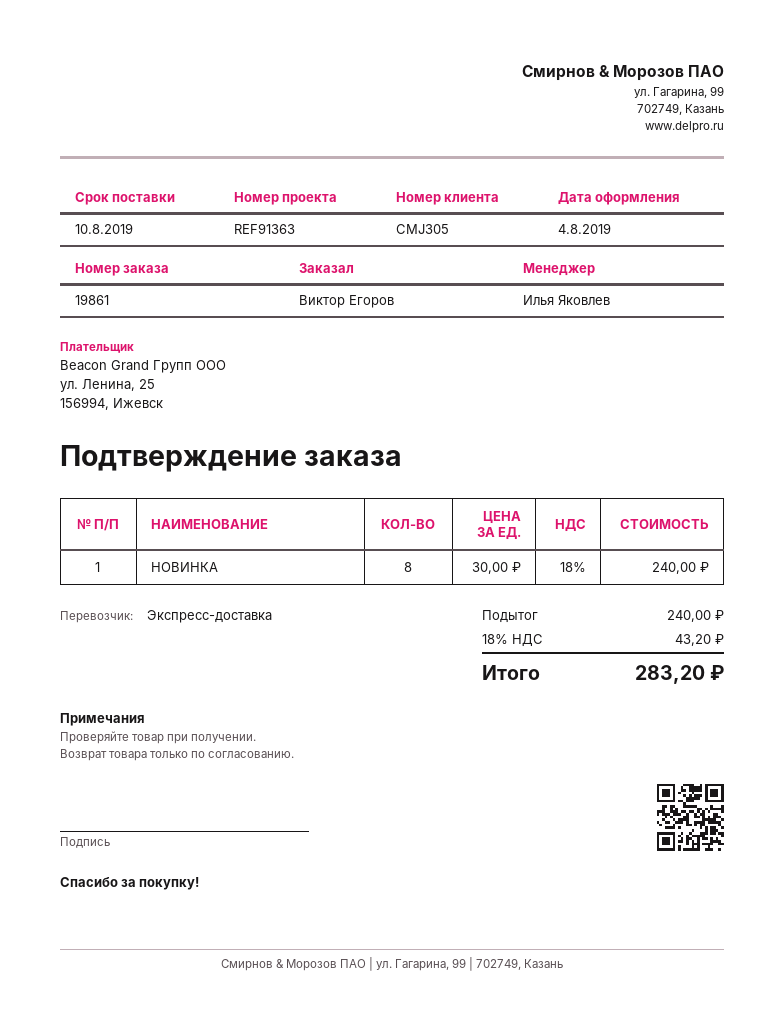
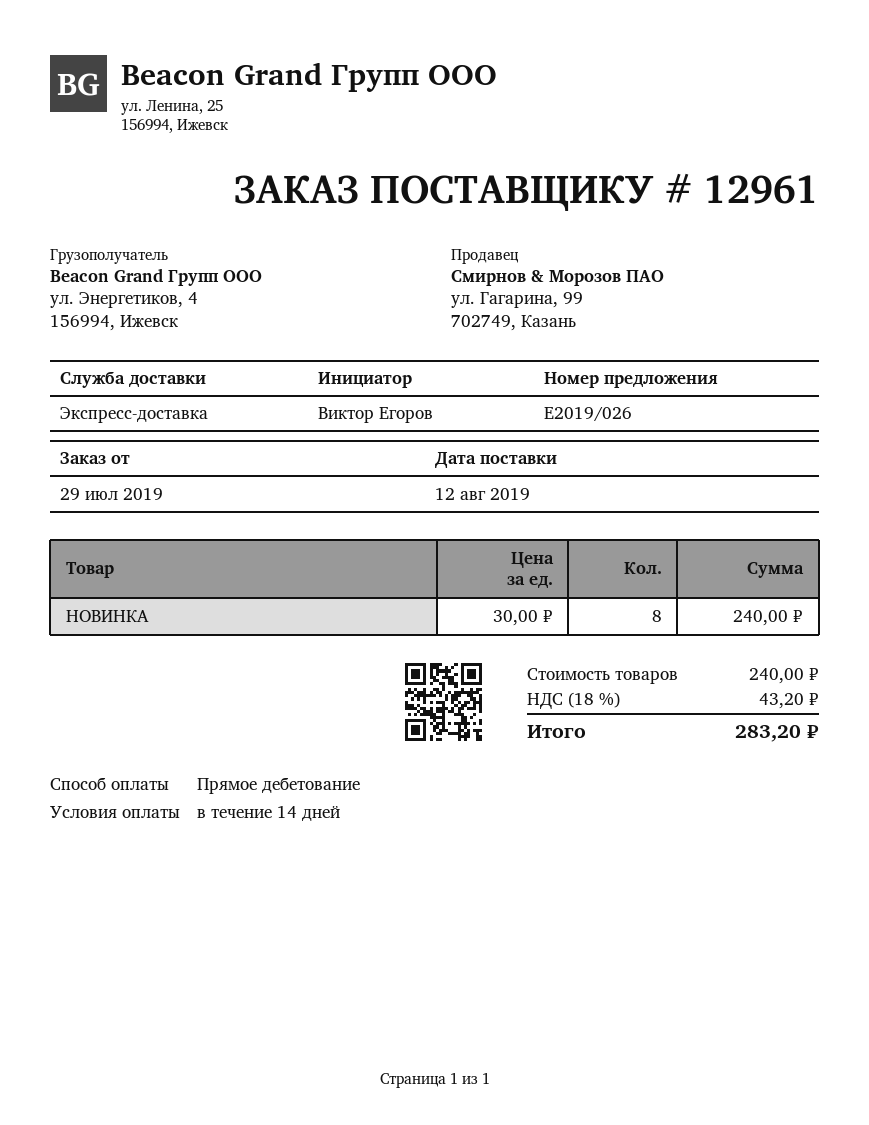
order number: 19861 -> 12961
order date: 2019-08-04 -> 2019-07-29
delivery date: 2019-08-10 -> 2019-08-12

